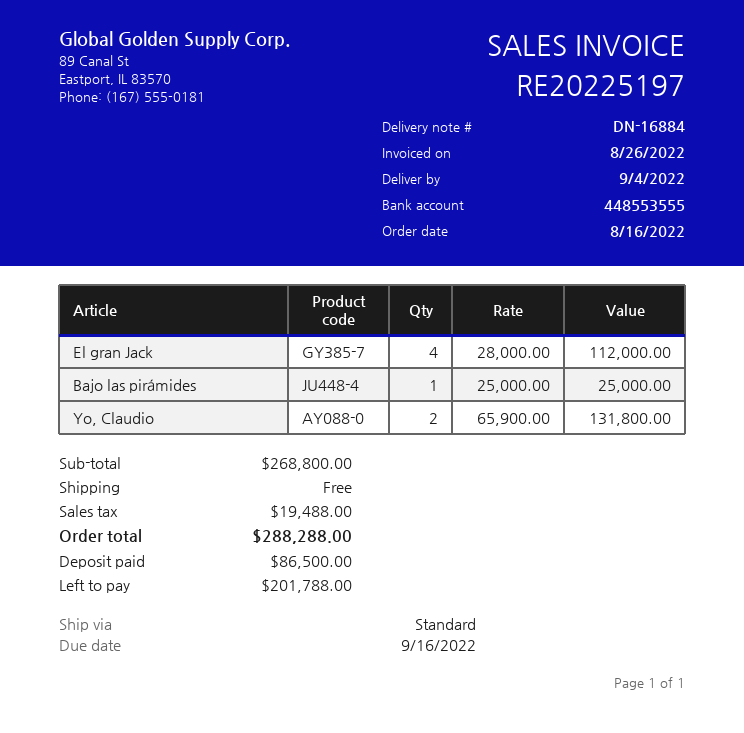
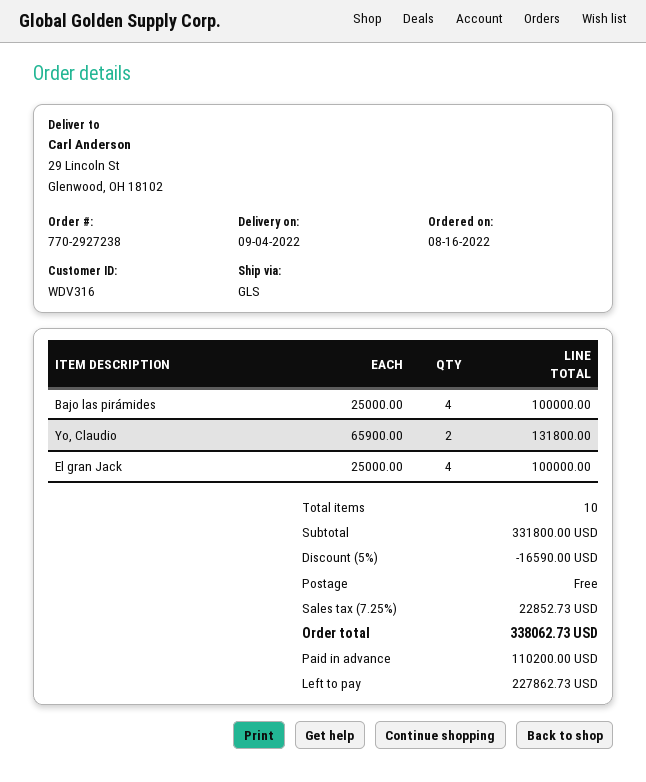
shipping method: standard -> GLS
El gran Jack: 4 x 28000.00 = 112000.00 -> 4 x 25000.00 = 100000.00
Bajo las pirámides: 1 x 25000.00 = 25000.00 -> 4 x 25000.00 = 100000.00
subtotal: 268800.00 -> 331800.00
discount: none -> 5% = 16590.00
tax: 19488.00 -> 22852.73
total: 288288.00 -> 338062.73
deposit: 86500.00 -> 110200.00
balance: 201788.00 -> 227862.73

